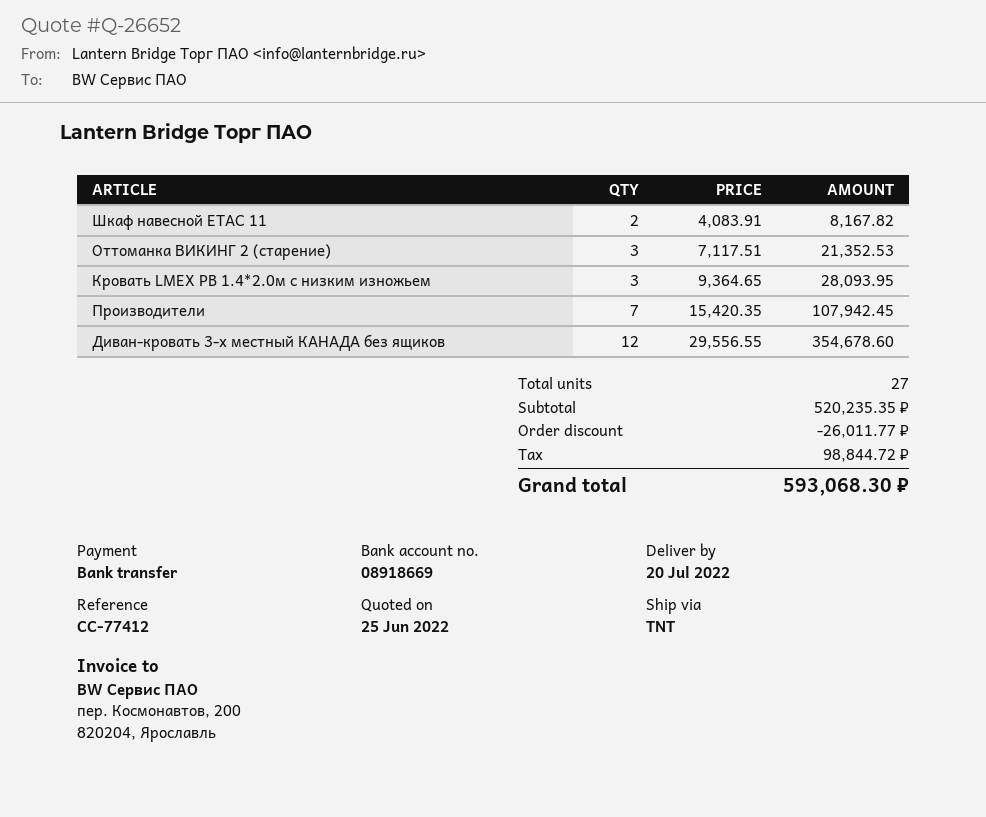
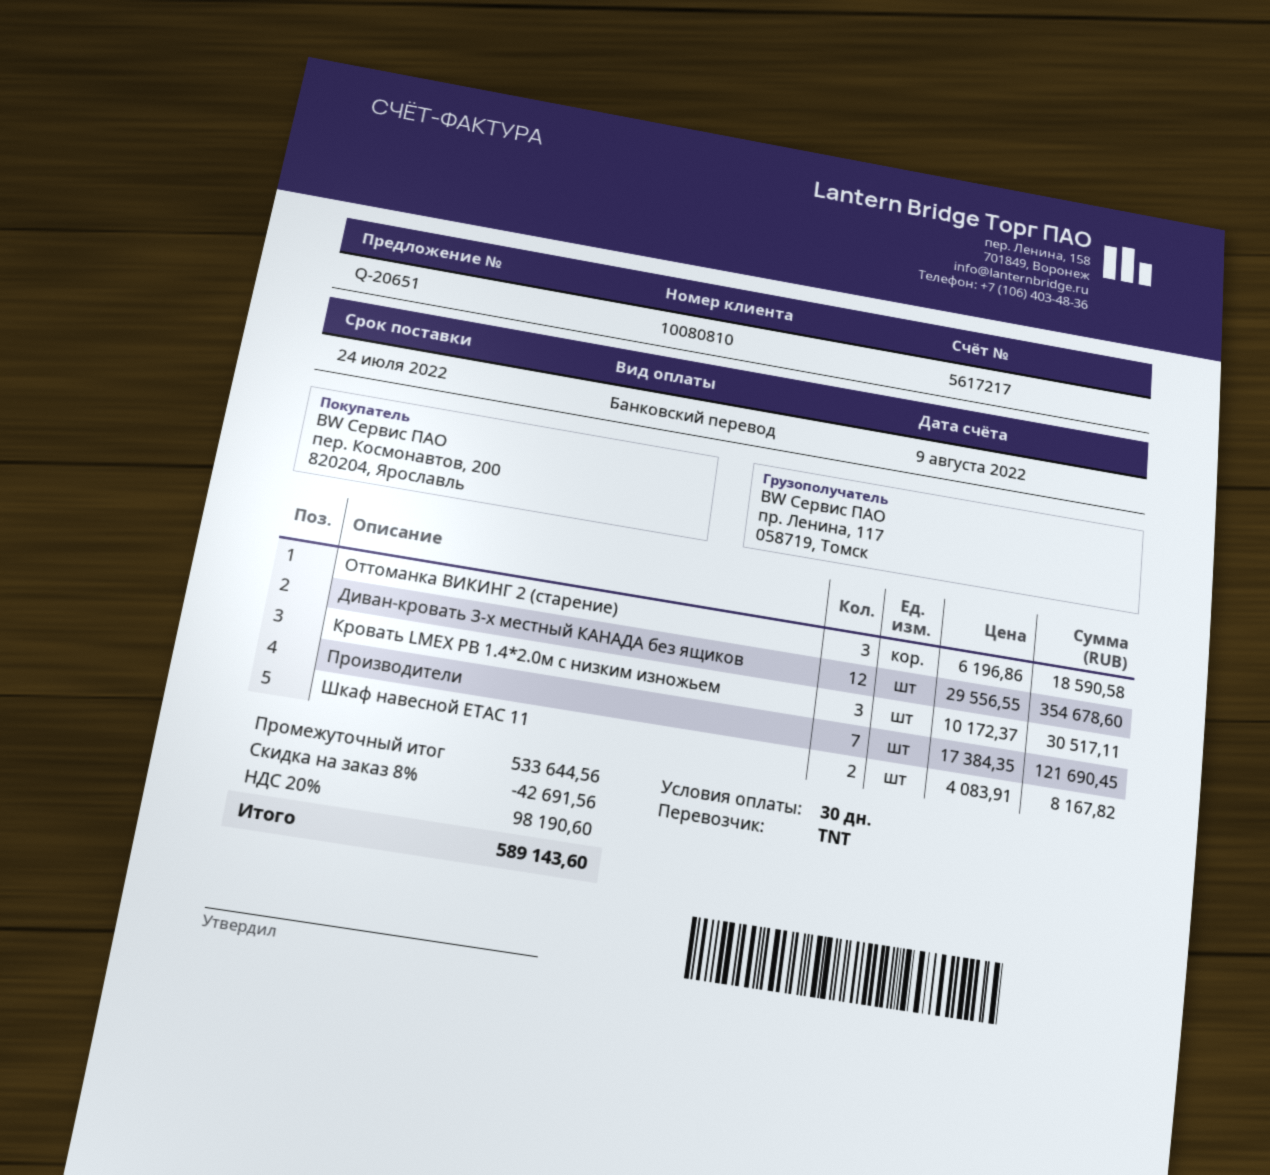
quote number: Q-26652 -> Q-20651
delivery date: 2022-07-20 -> 2022-07-24
Оттоманка ВИКИНГ 2 (старение): 3 x 7117.51 = 21352.53 -> 3 x 6196.86 = 18590.58
Кровать LMEX PB 1.4*2.0м с низким изножьем: 3 x 9364.65 = 28093.95 -> 3 x 10172.37 = 30517.11
Производители: 7 x 15420.35 = 107942.45 -> 7 x 17384.35 = 121690.45
subtotal: 520235.35 -> 533644.56
discount: 26011.77 -> 42691.56
tax: 98844.72 -> 98190.60
total: 593068.30 -> 589143.60

